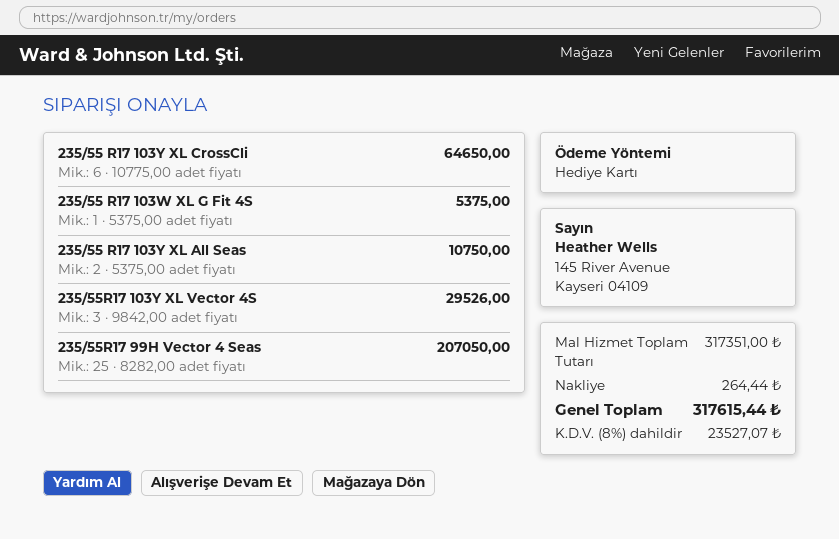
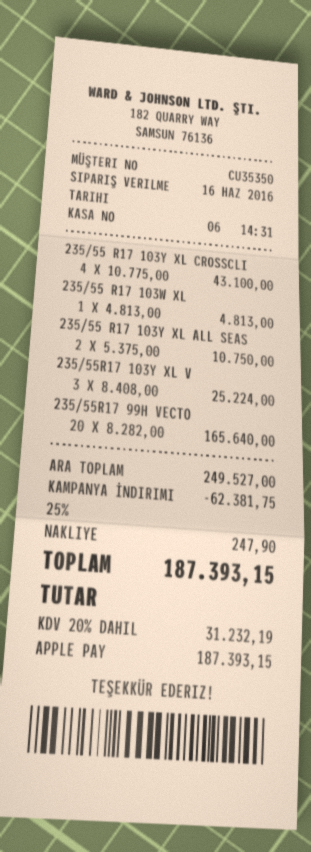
payment method: gift card -> Apple Pay
235/55 R17 103Y XL CrossCli: 6 x 10775.00 = 64650.00 -> 4 x 10775.00 = 43100.00
235/55 R17 103W XL G Fit 4S: 1 x 5375.00 = 5375.00 -> 1 x 4813.00 = 4813.00
235/55R17 103Y XL Vector 4S: 3 x 9842.00 = 29526.00 -> 3 x 8408.00 = 25224.00
235/55R17 99H Vector 4 Seas: 25 x 8282.00 = 207050.00 -> 20 x 8282.00 = 165640.00
subtotal: 317351.00 -> 249527.00
discount: none -> 25% = 62381.75
shipping: 264.44 -> 247.90
tax: 8% = 23527.07 -> 20% = 31232.19
total: 317615.44 -> 187393.15

